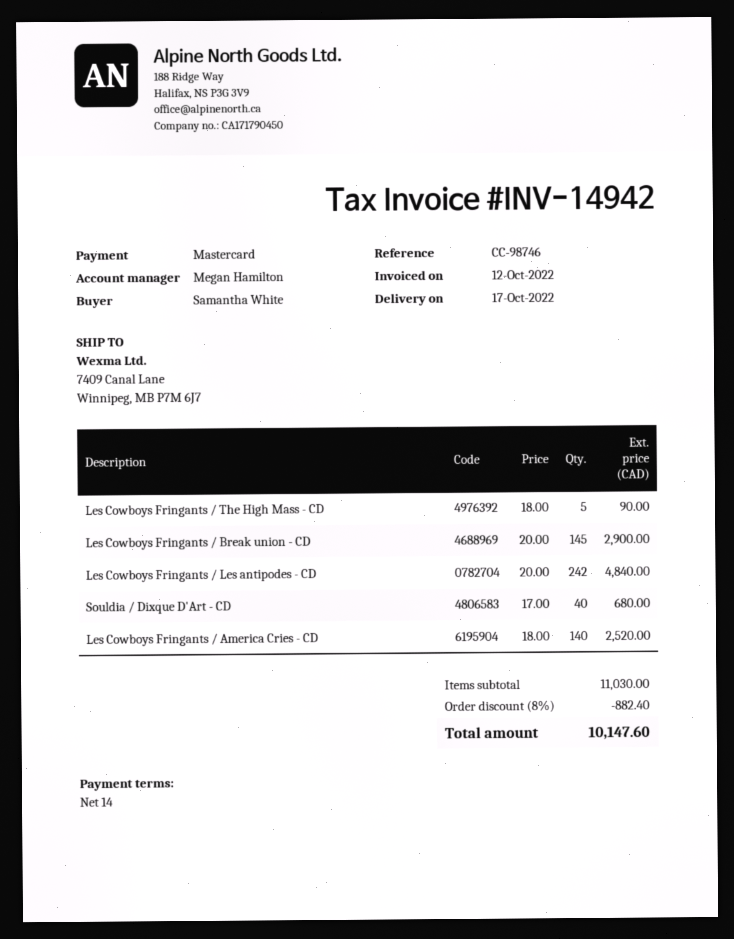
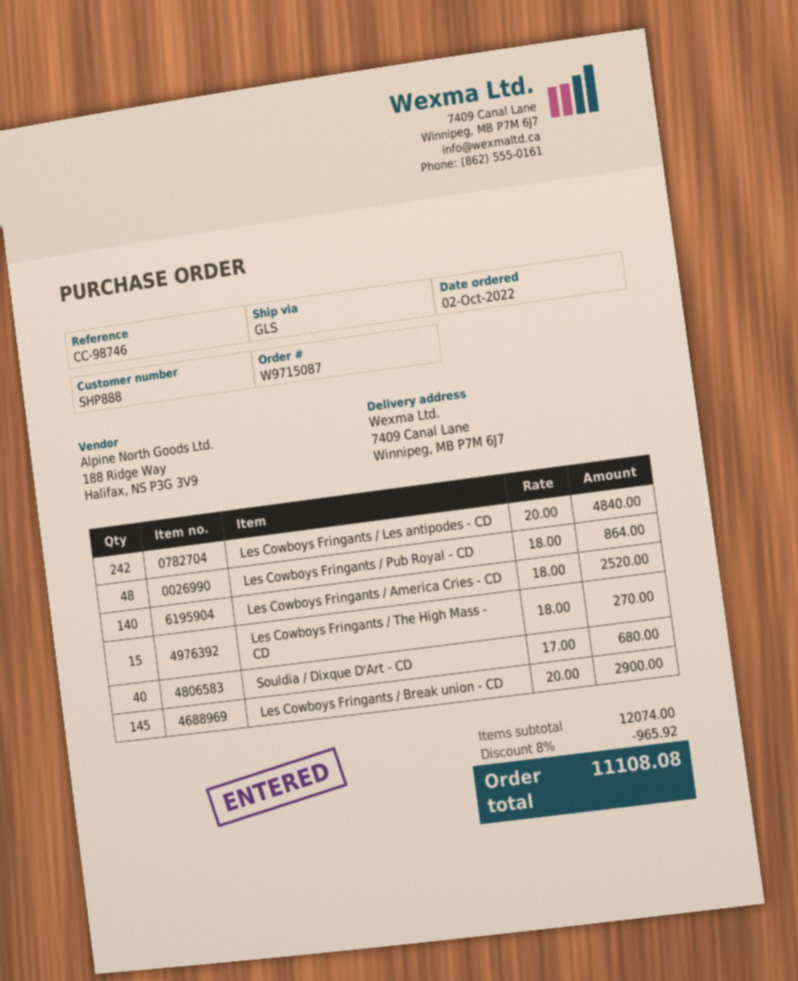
Les Cowboys Fringants / The High Mass - CD: 5 x 18.00 = 90.00 -> 15 x 18.00 = 270.00
Les Cowboys Fringants / Pub Royal - CD: none -> 48 x 18.00 = 864.00
subtotal: 11030.00 -> 12074.00
discount: 8% = 882.40 -> 8% = 965.92
total: 10147.60 -> 11108.08

